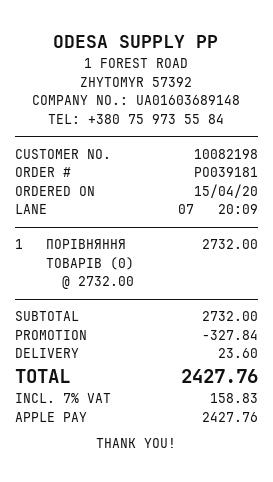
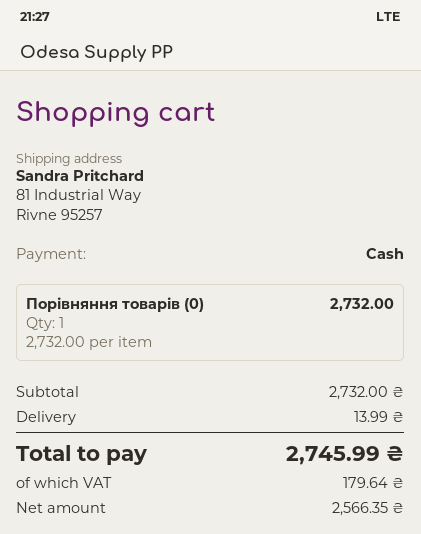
payment method: Apple Pay -> cash
discount: 327.84 -> none
shipping: 23.60 -> 13.99
tax: 158.83 -> 179.64
total: 2427.76 -> 2745.99

